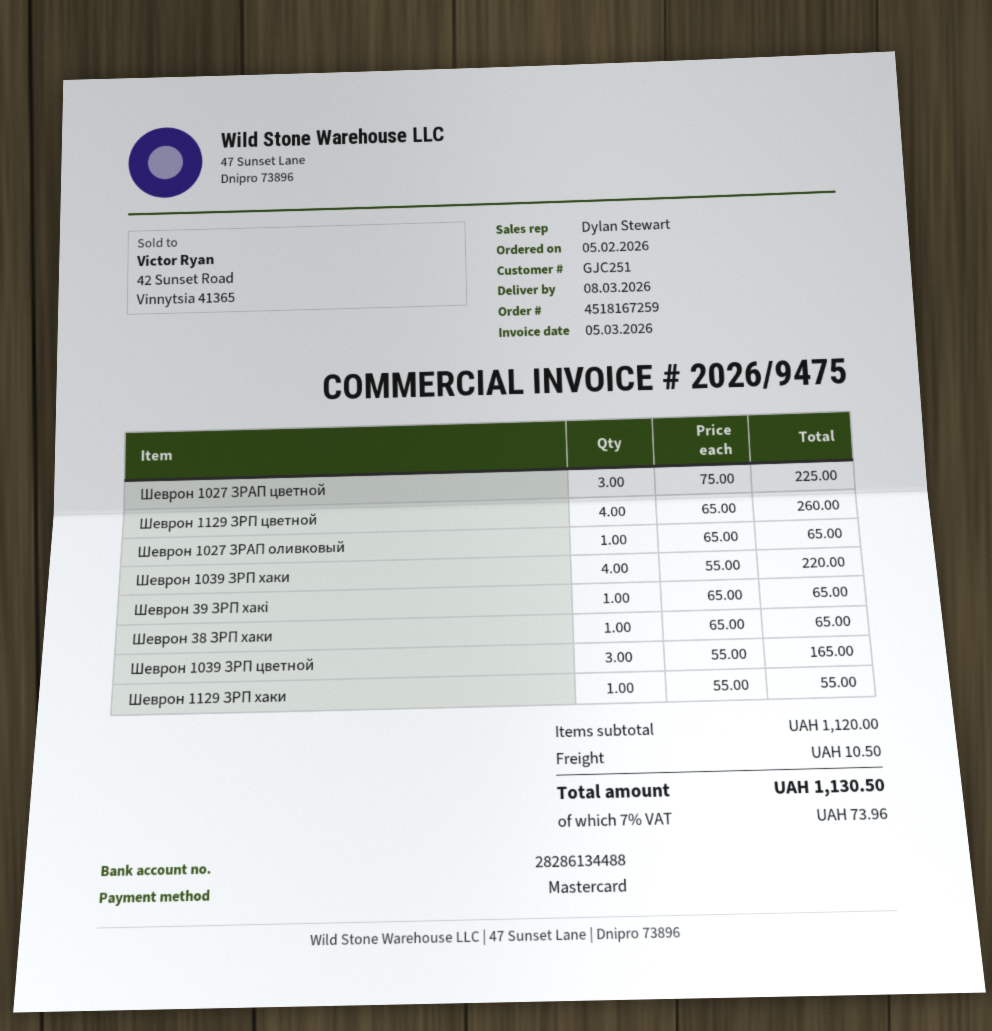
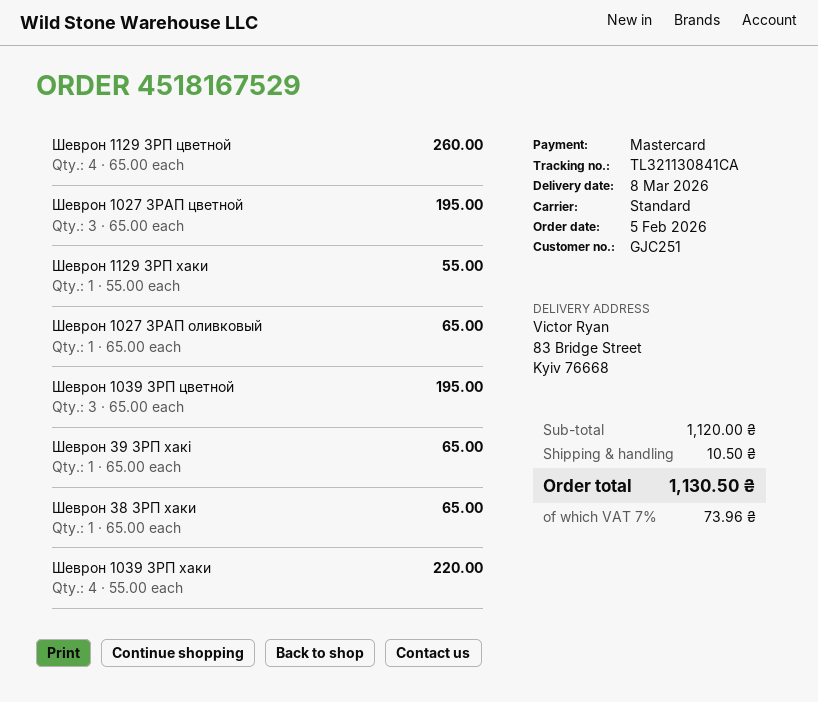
order number: 4518167259 -> 4518167529
Шеврон 1027 ЗРАП цветной: 3 x 75.00 = 225.00 -> 3 x 65.00 = 195.00
Шеврон 1039 ЗРП цветной: 3 x 55.00 = 165.00 -> 3 x 65.00 = 195.00

